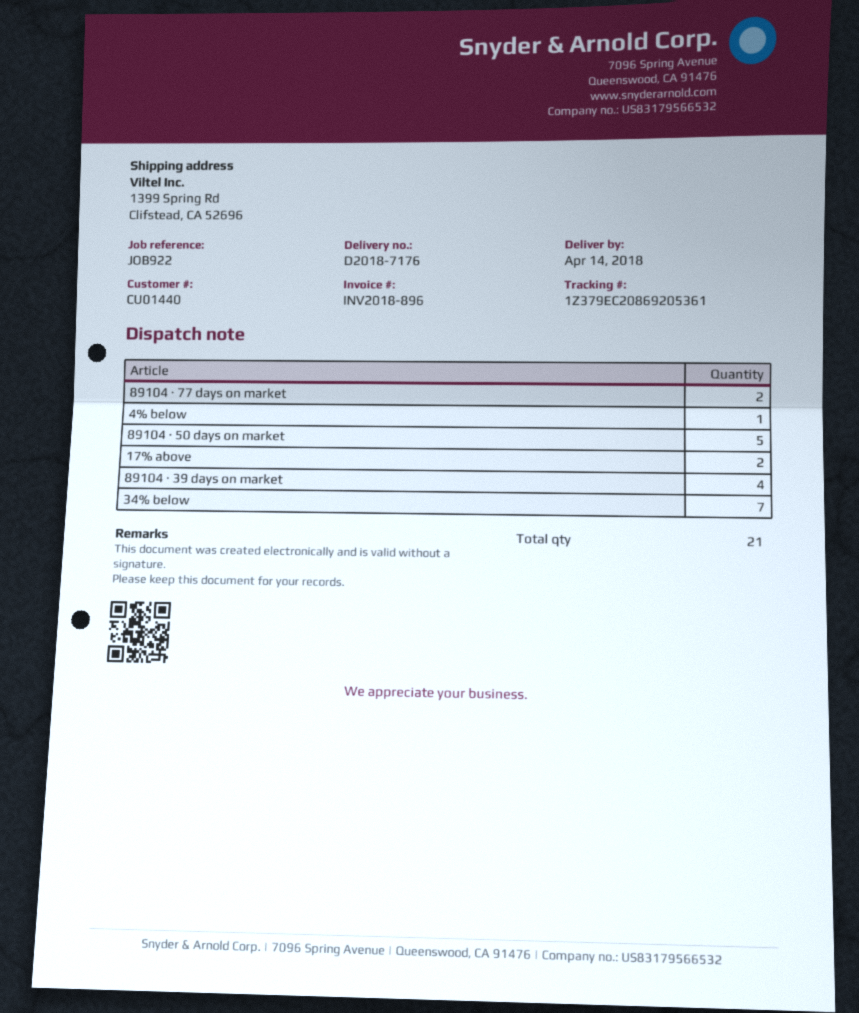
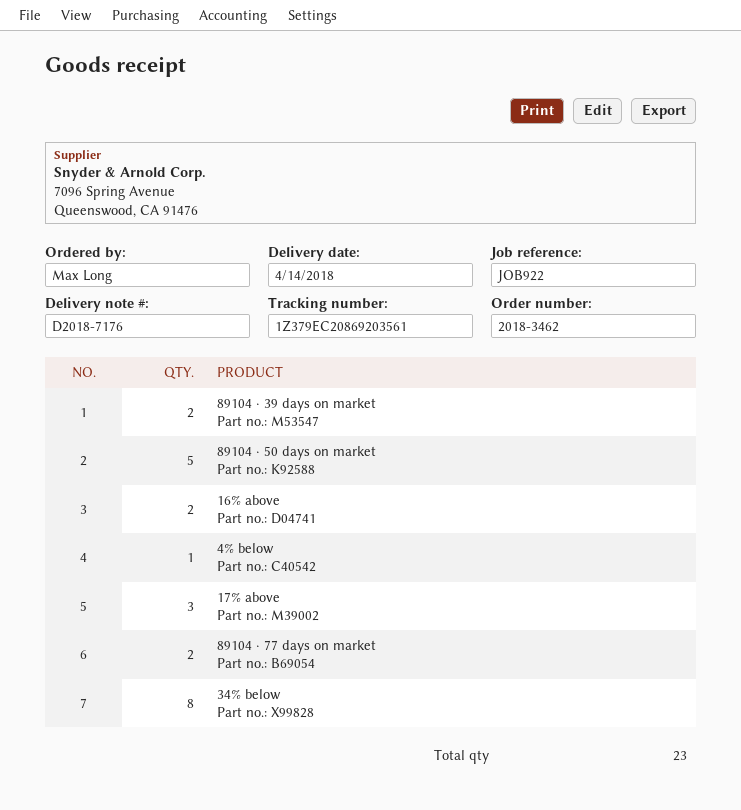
tracking number: 1Z379EC20869205361 -> 1Z379EC20869203561
17% above: 2 -> 3
89104 · 39 days on market: 4 -> 2
34% below: 7 -> 8
16% above: none -> 2
total quantity: 21 -> 23

